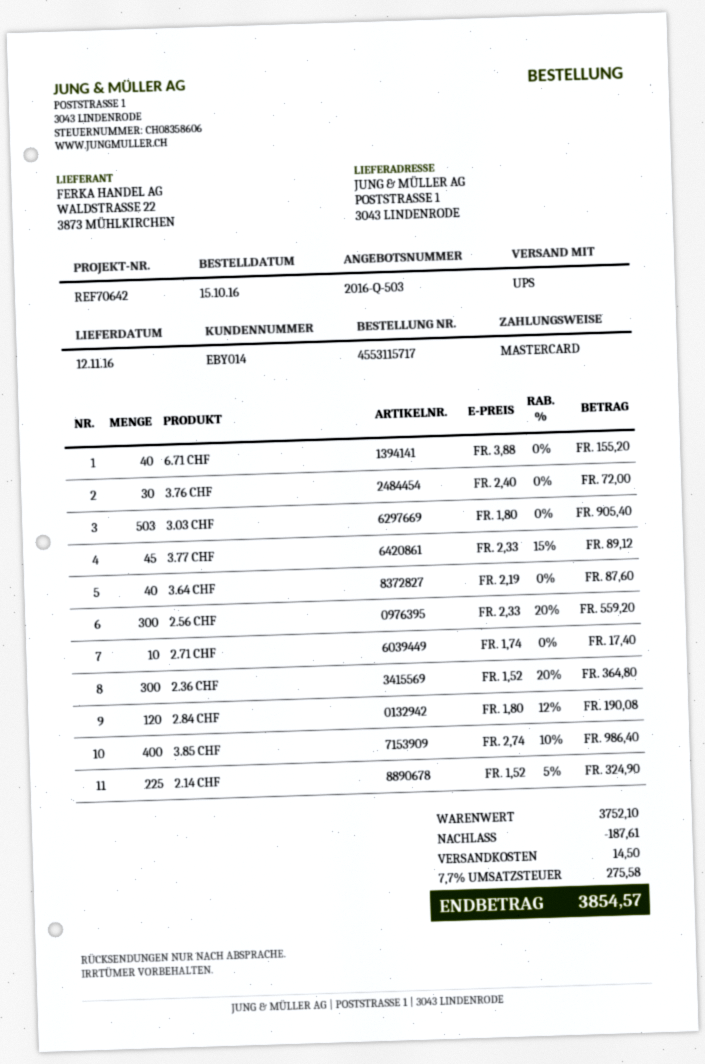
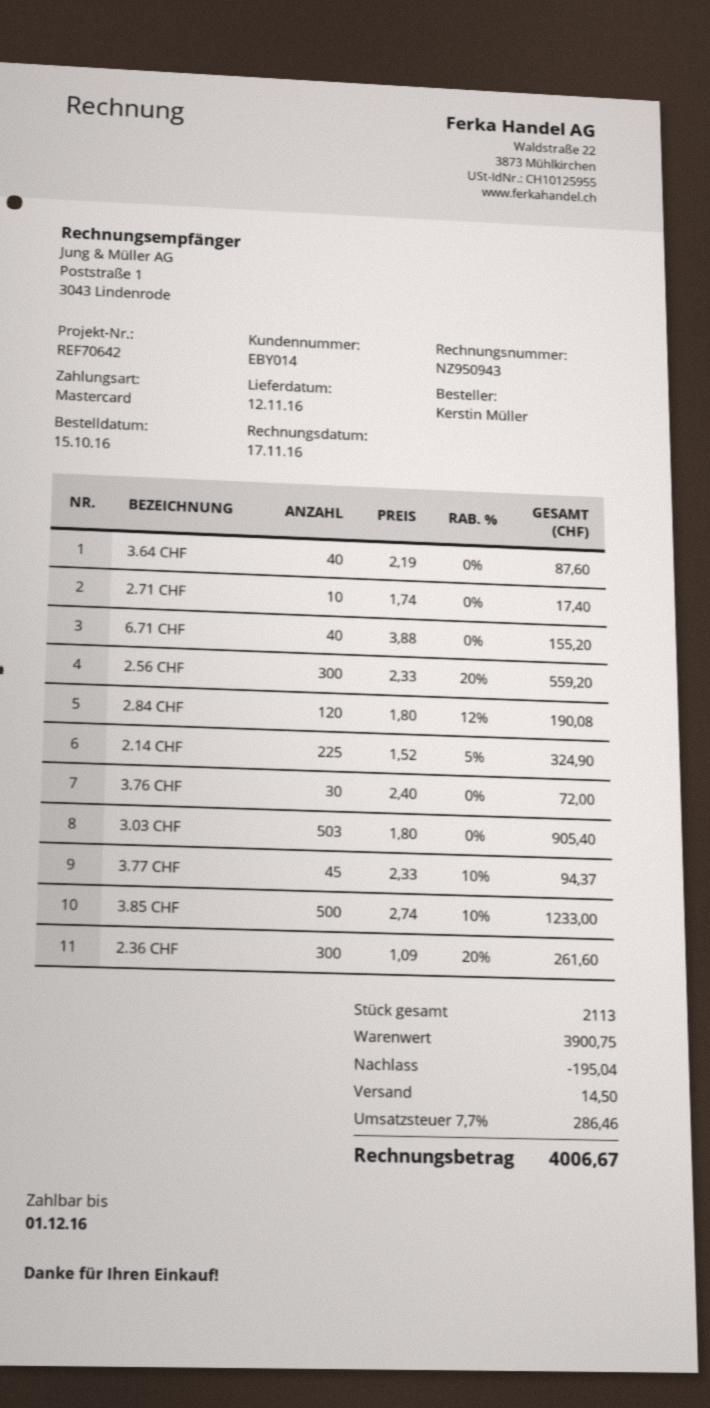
3.77 CHF: 45 x 2.33 - 15% = 89.12 -> 45 x 2.33 - 10% = 94.37
2.36 CHF: 300 x 1.52 - 20% = 364.80 -> 300 x 1.09 - 20% = 261.60
3.85 CHF: 400 x 2.74 - 10% = 986.40 -> 500 x 2.74 - 10% = 1233.00
subtotal: 3752.10 -> 3900.75
discount: 187.61 -> 195.04
tax: 7.7% = 275.58 -> 7.7% = 286.46
total: 3854.57 -> 4006.67

